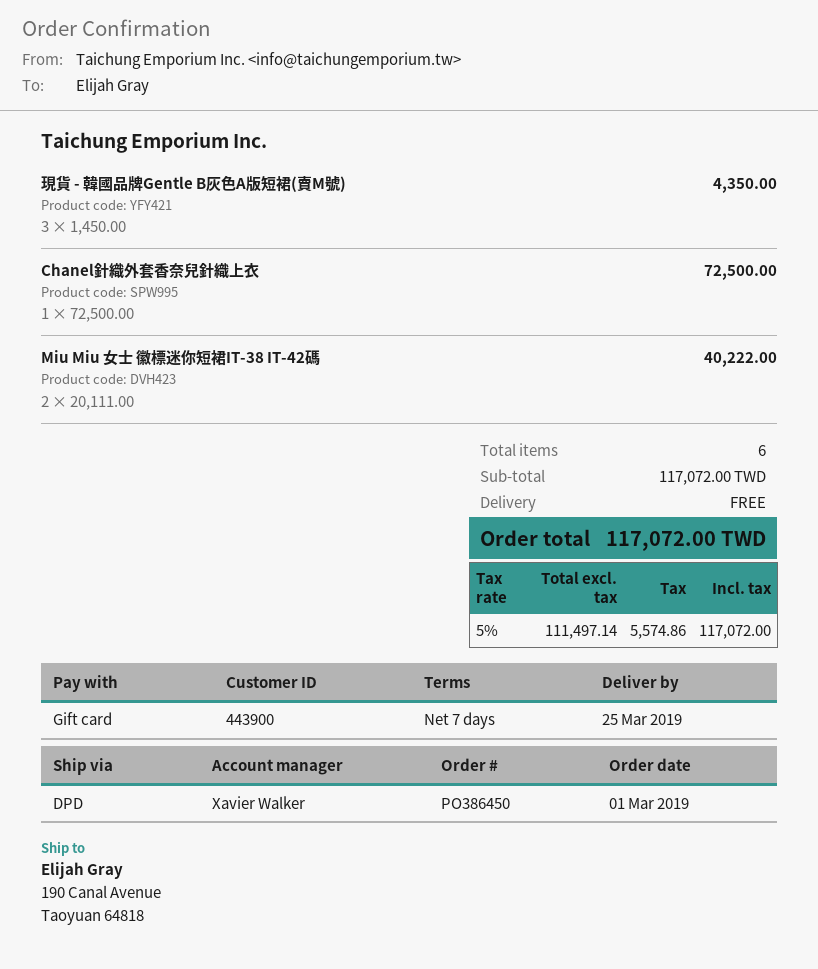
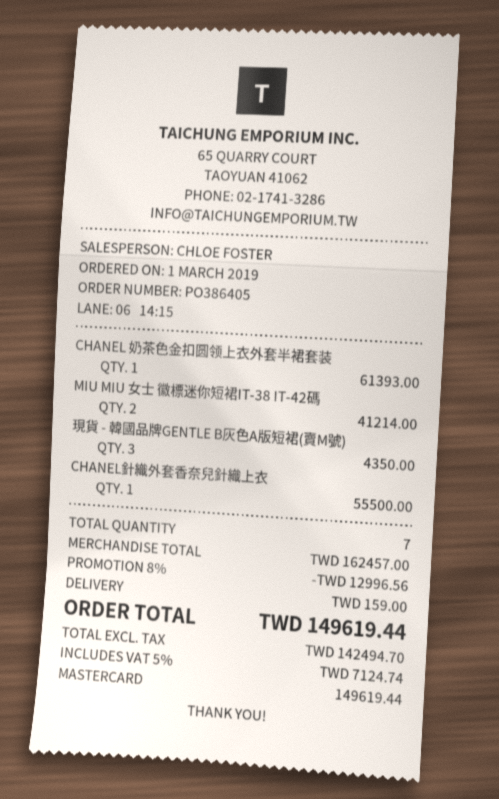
order number: PO386450 -> PO386405
sales rep: Xavier Walker -> CHLOE FOSTER
payment method: gift card -> Mastercard
Chanel針織外套香奈兒針織上衣: 1 for 72500.00 -> 1 for 55500.00
Miu Miu 女士 徽標迷你短裙IT-38 IT-42碼: 2 for 40222.00 -> 2 for 41214.00
CHANEL 奶茶色金扣圆领上衣外套半裙套装: none -> 1 for 61393.00
total quantity: 6 -> 7
subtotal: 117072.00 -> 162457.00
discount: none -> 8% = 12996.56
shipping: 0.00 -> 159.00
net: 111497.14 -> 142494.70
tax: 5% = 5574.86 -> 5% = 7124.74
total: 117072.00 -> 149619.44

